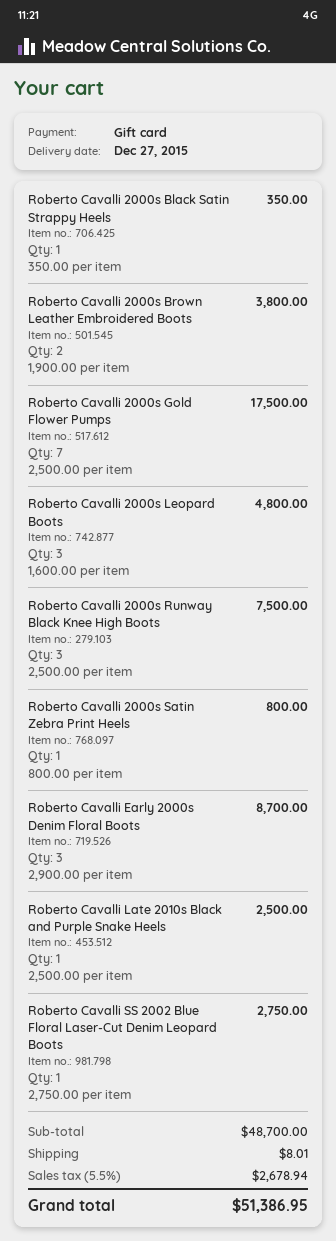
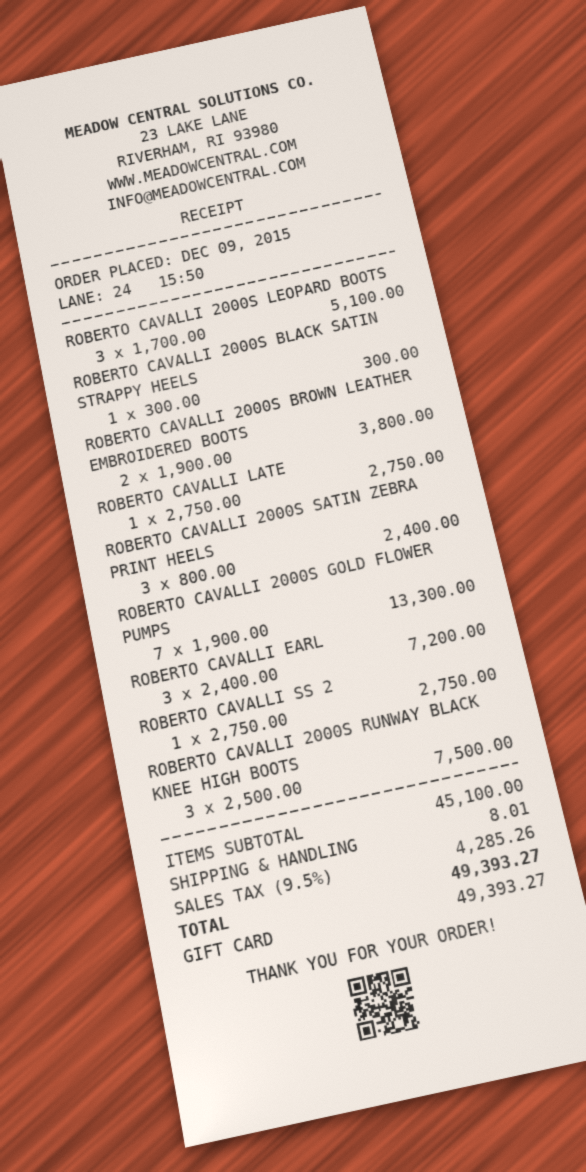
Roberto Cavalli 2000s Black Satin Strappy Heels: 1 x 350.00 = 350.00 -> 1 x 300.00 = 300.00
Roberto Cavalli 2000s Gold Flower Pumps: 7 x 2500.00 = 17500.00 -> 7 x 1900.00 = 13300.00
Roberto Cavalli 2000s Leopard Boots: 3 x 1600.00 = 4800.00 -> 3 x 1700.00 = 5100.00
Roberto Cavalli 2000s Satin Zebra Print Heels: 1 x 800.00 = 800.00 -> 3 x 800.00 = 2400.00
Roberto Cavalli Early 2000s Denim Floral Boots: 3 x 2900.00 = 8700.00 -> 3 x 2400.00 = 7200.00
Roberto Cavalli Late 2010s Black and Purple Snake Heels: 1 x 2500.00 = 2500.00 -> 1 x 2750.00 = 2750.00
subtotal: 48700.00 -> 45100.00
tax: 5.5% = 2678.94 -> 9.5% = 4285.26
total: 51386.95 -> 49393.27

